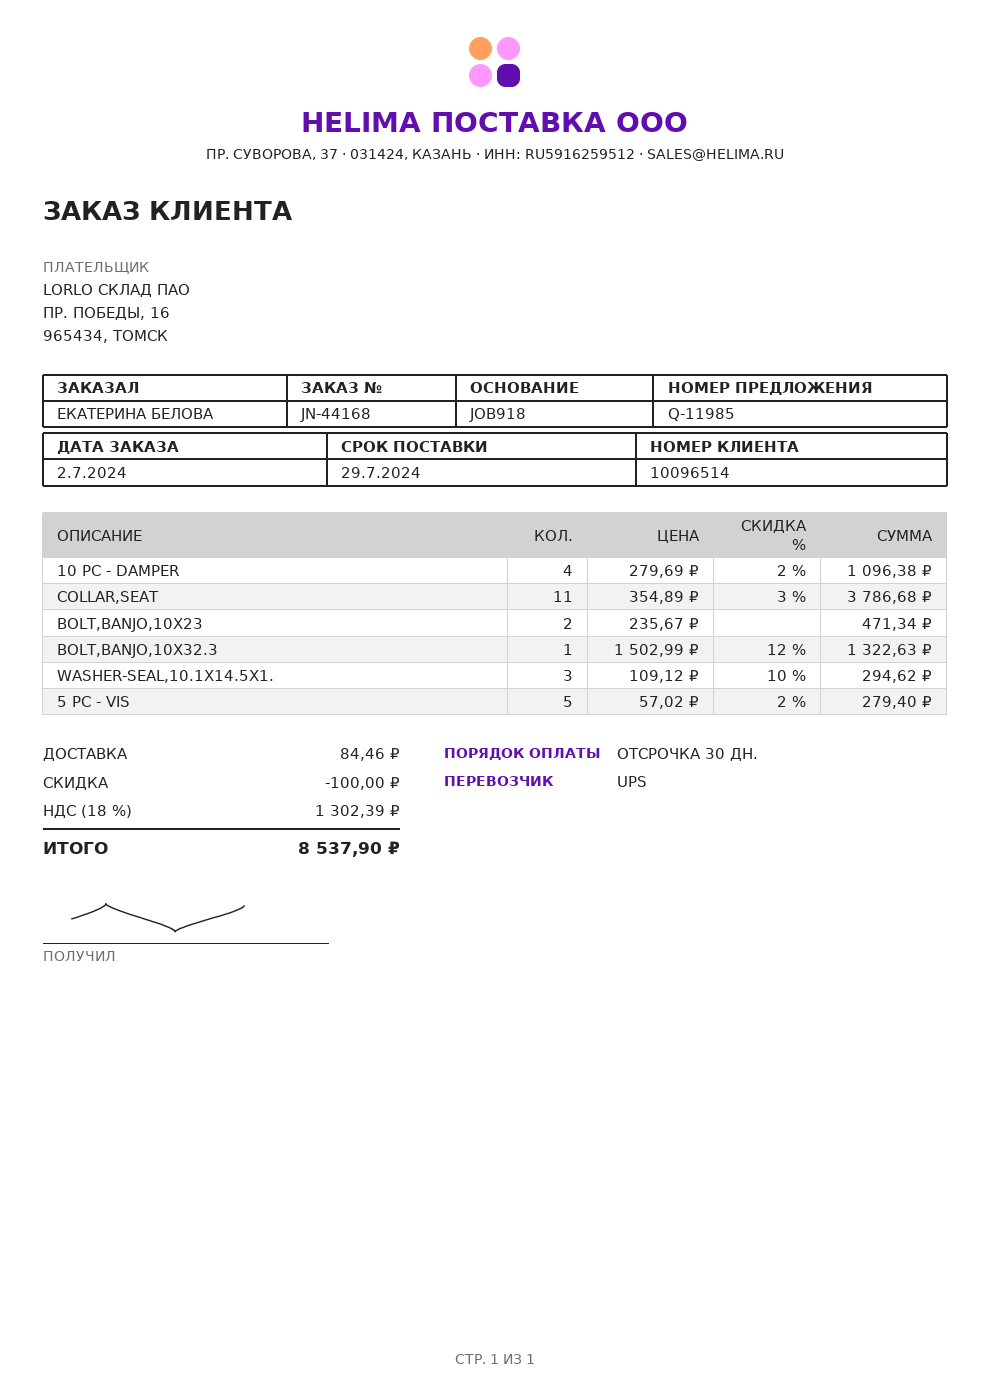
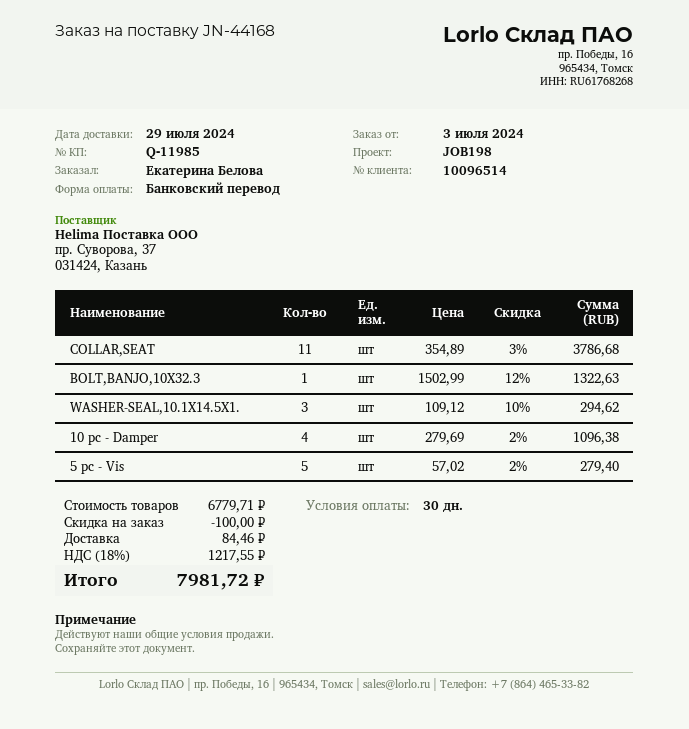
order date: 2024-07-02 -> 2024-07-03
reference: JOB918 -> JOB198
BOLT,BANJO,10X23: 2 x 235.67 = 471.34 -> none
tax: 18% = 1302.39 -> 18% = 1217.55
total: 8537.90 -> 7981.72

